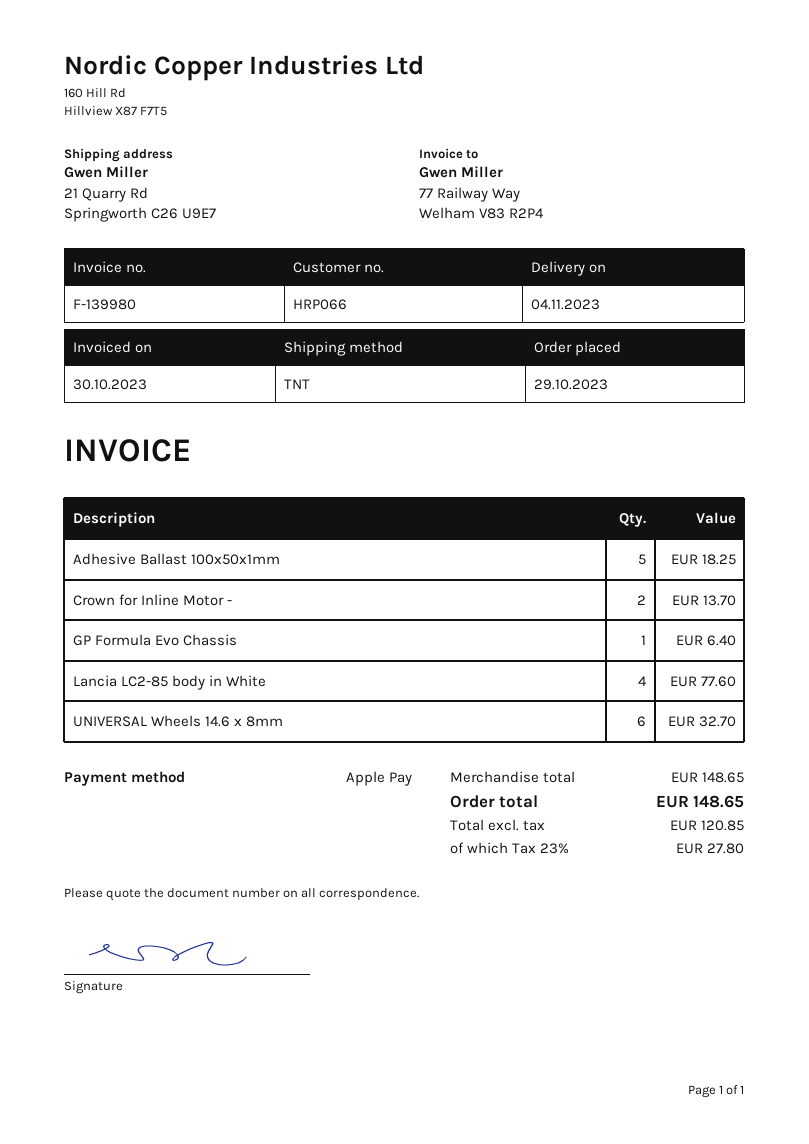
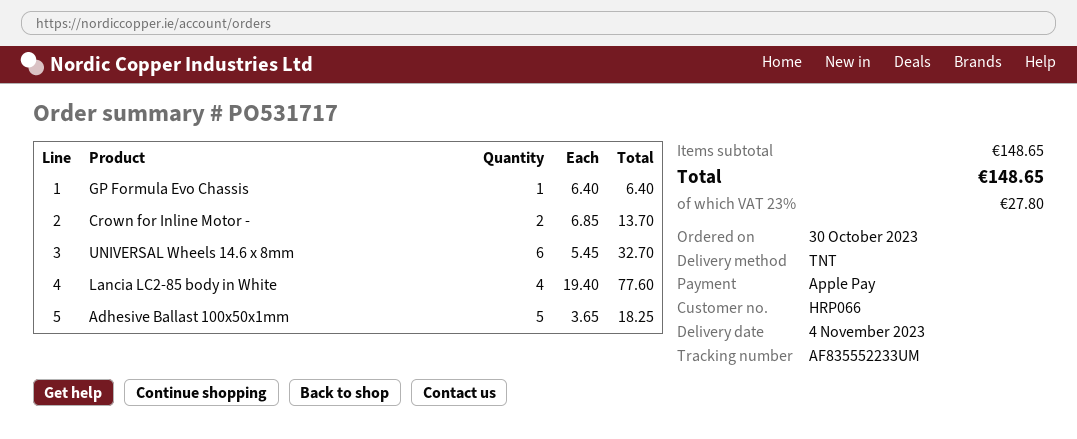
order date: 2023-10-29 -> 2023-10-30

